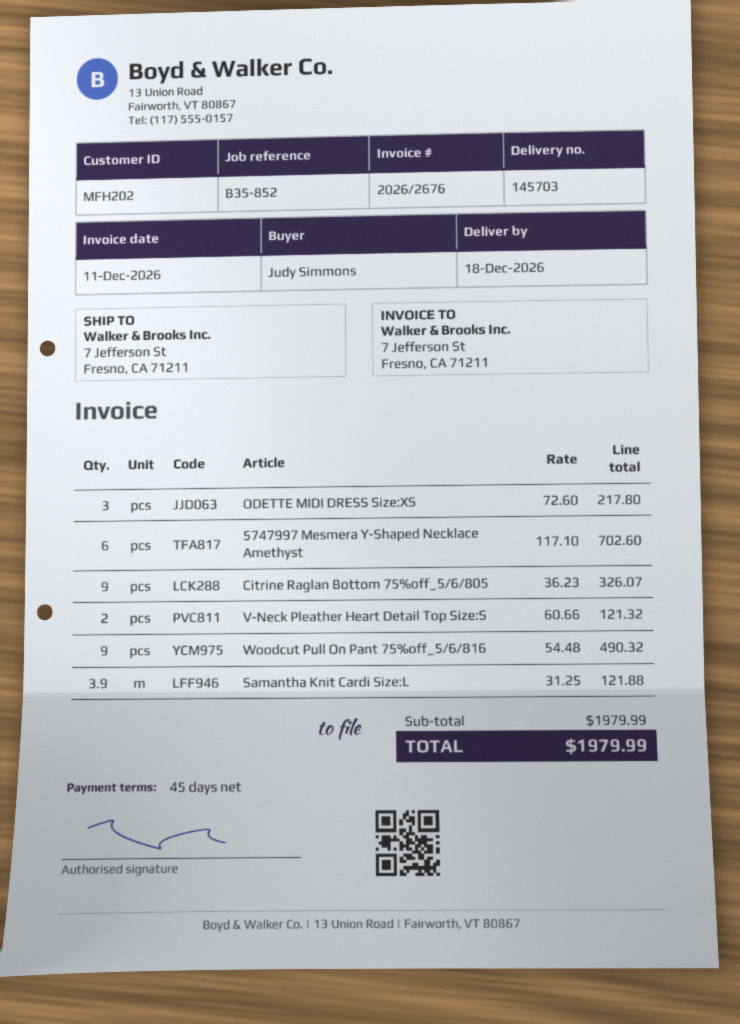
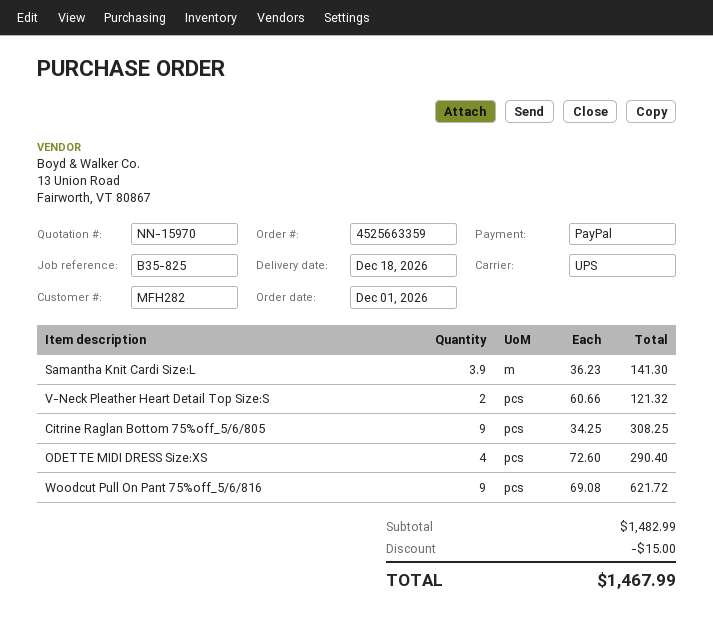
customer number: MFH202 -> MFH282
reference: B35-852 -> B35-825
ODETTE MIDI DRESS Size:XS: 3 x 72.60 = 217.80 -> 4 x 72.60 = 290.40
5747997 Mesmera Y-Shaped Necklace Amethyst: 6 x 117.10 = 702.60 -> none
Citrine Raglan Bottom 75%off_5/6/805: 9 x 36.23 = 326.07 -> 9 x 34.25 = 308.25
Woodcut Pull On Pant 75%off_5/6/816: 9 x 54.48 = 490.32 -> 9 x 69.08 = 621.72
Samantha Knit Cardi Size:L: 3.9 x 31.25 = 121.88 -> 3.9 x 36.23 = 141.30
subtotal: 1979.99 -> 1482.99
discount: none -> 15.00
total: 1979.99 -> 1467.99

